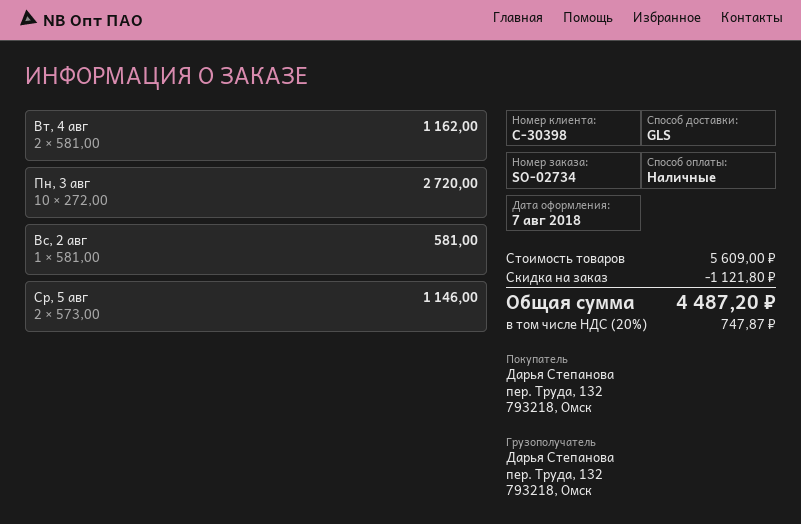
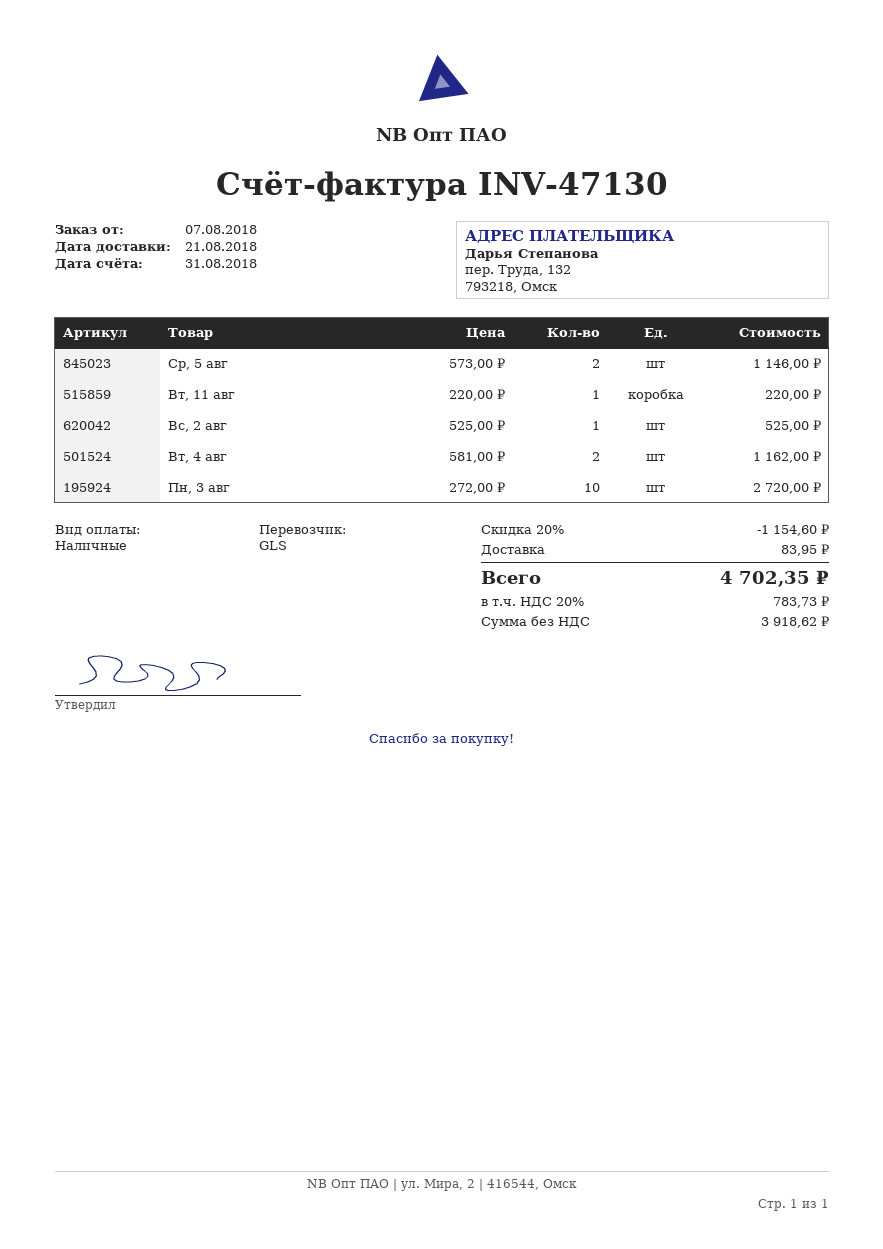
Вс, 2 авг: 1 x 581.00 = 581.00 -> 1 x 525.00 = 525.00
Вт, 11 авг: none -> 1 x 220.00 = 220.00
discount: 1121.80 -> 1154.60
shipping: none -> 83.95
tax: 20% = 747.87 -> 20% = 783.73
total: 4487.20 -> 4702.35

